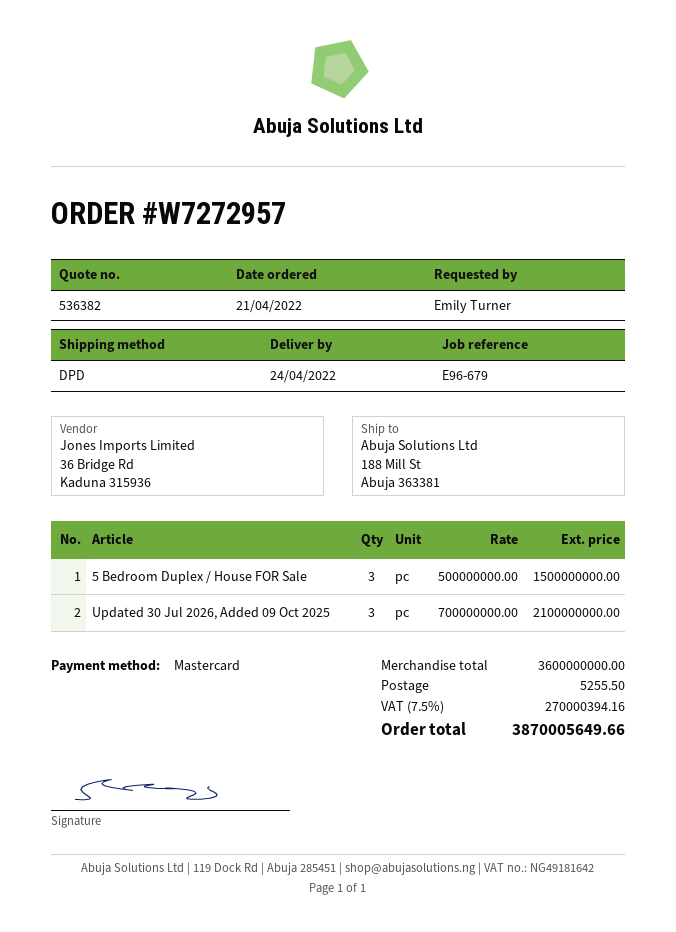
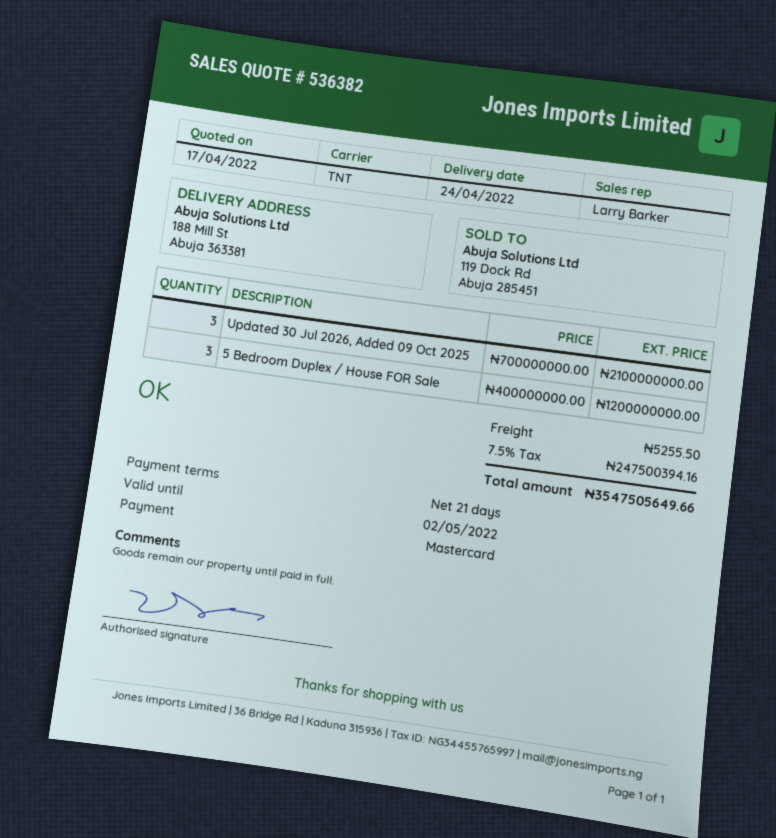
shipping method: DPD -> TNT
5 Bedroom Duplex / House FOR Sale: 3 x 500000000.00 = 1500000000.00 -> 3 x 400000000.00 = 1200000000.00
tax: 7.5% = 270000394.16 -> 7.5% = 247500394.16
total: 3870005649.66 -> 3547505649.66

